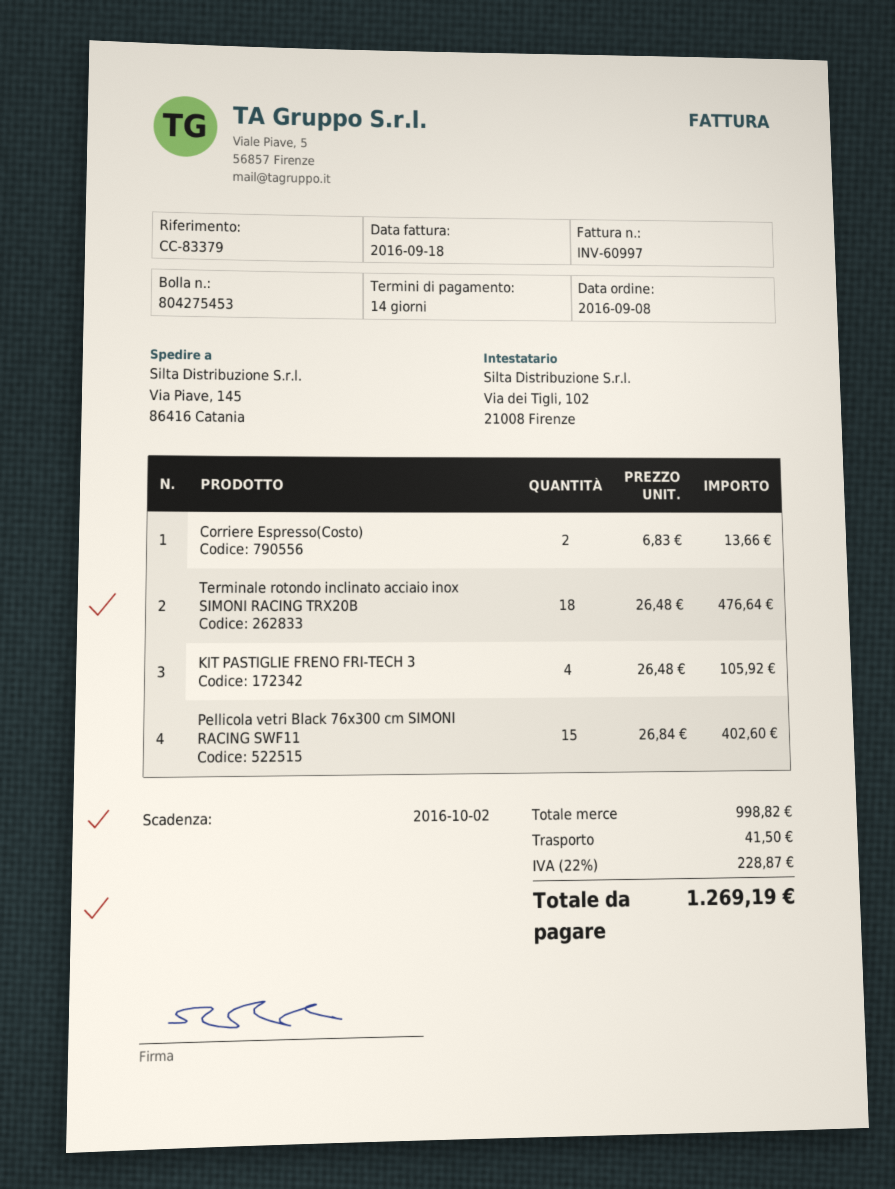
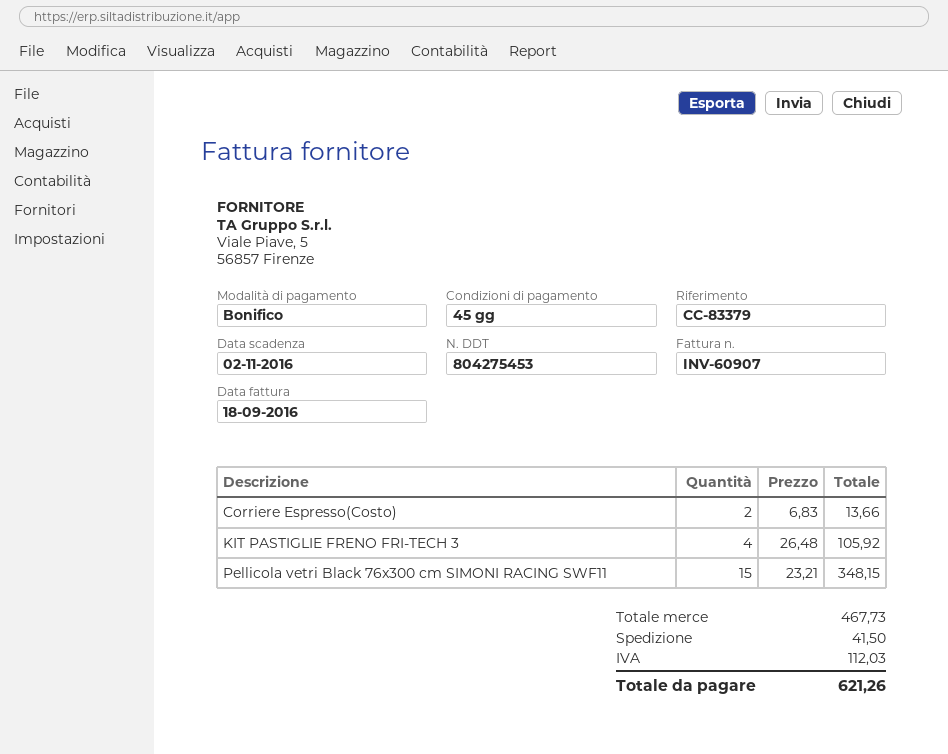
invoice number: INV-60997 -> INV-60907
payment terms: 14 days -> 45 days
due date: 2016-10-02 -> 2016-11-02
Terminale rotondo inclinato acciaio inox SIMONI RACING TRX20B: 18 x 26.48 = 476.64 -> none
Pellicola vetri Black 76x300 cm SIMONI RACING SWF11: 15 x 26.84 = 402.60 -> 15 x 23.21 = 348.15
subtotal: 998.82 -> 467.73
tax: 228.87 -> 112.03
total: 1269.19 -> 621.26

